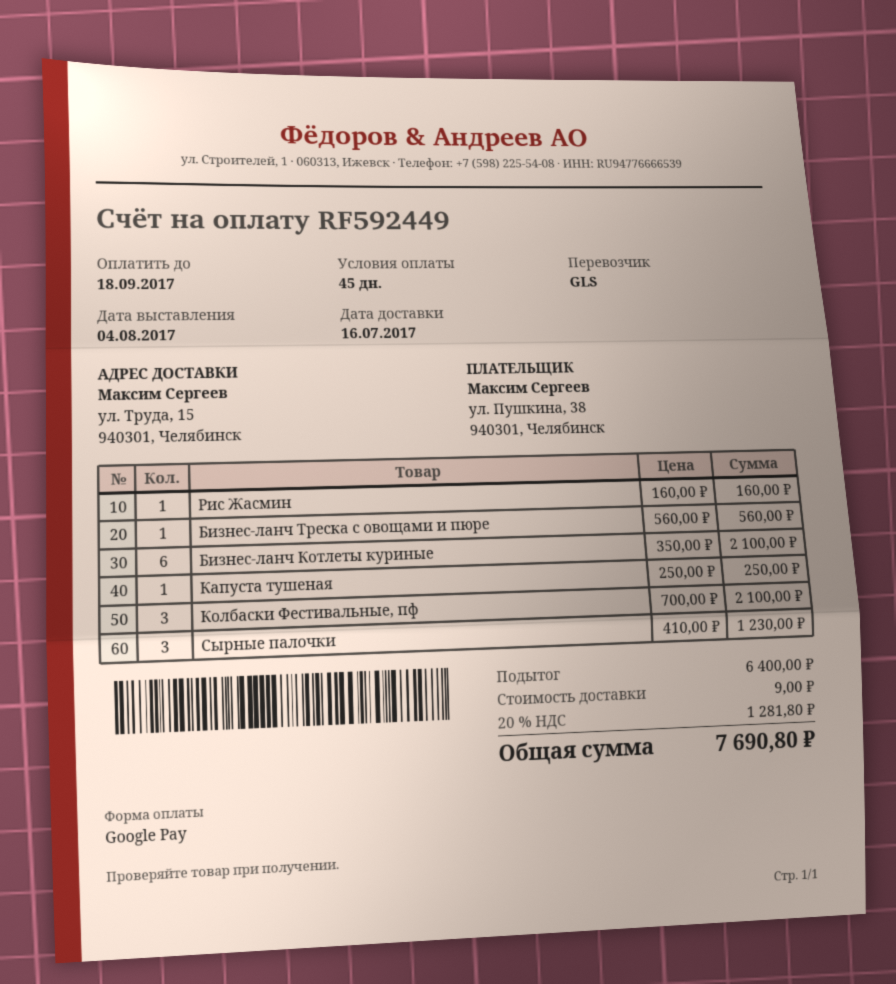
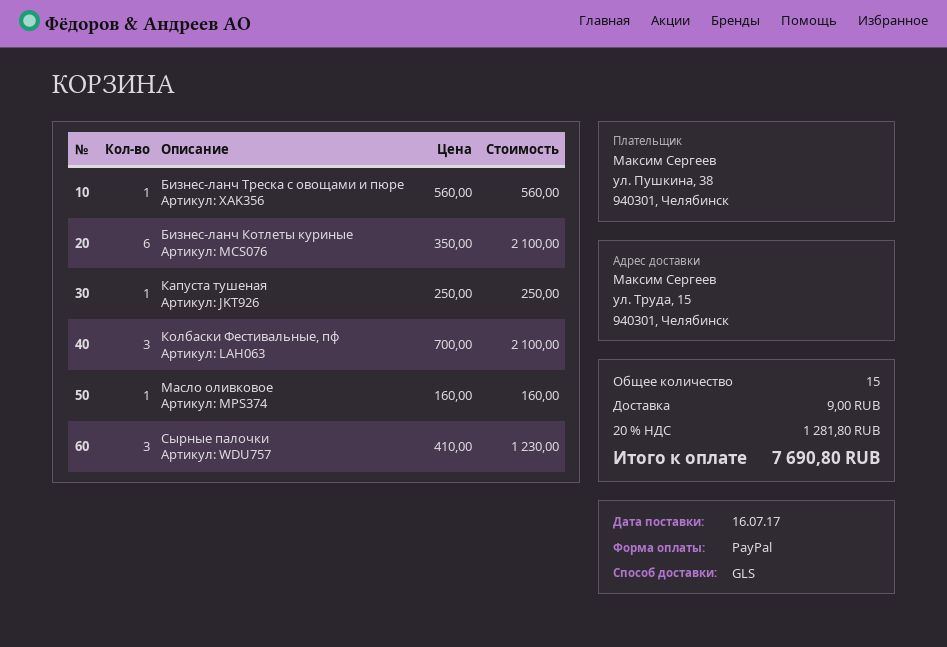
payment method: Google Pay -> PayPal
Рис Жасмин: 1 x 160.00 = 160.00 -> none
Масло оливковое: none -> 1 x 160.00 = 160.00

